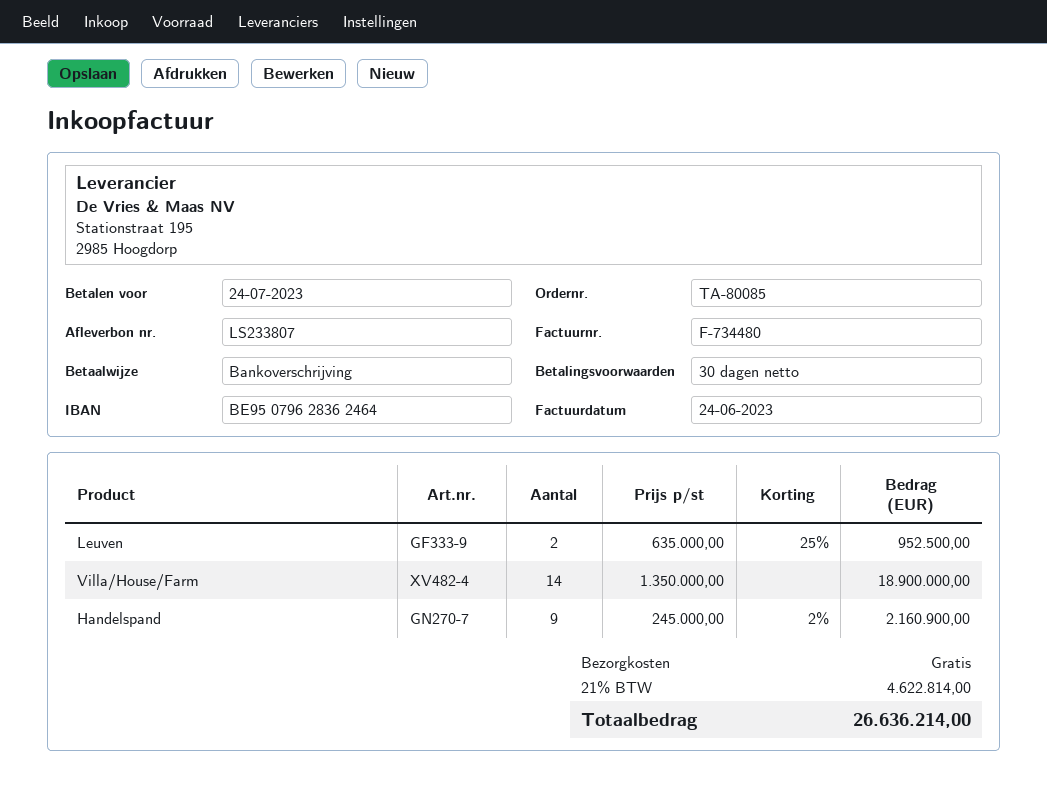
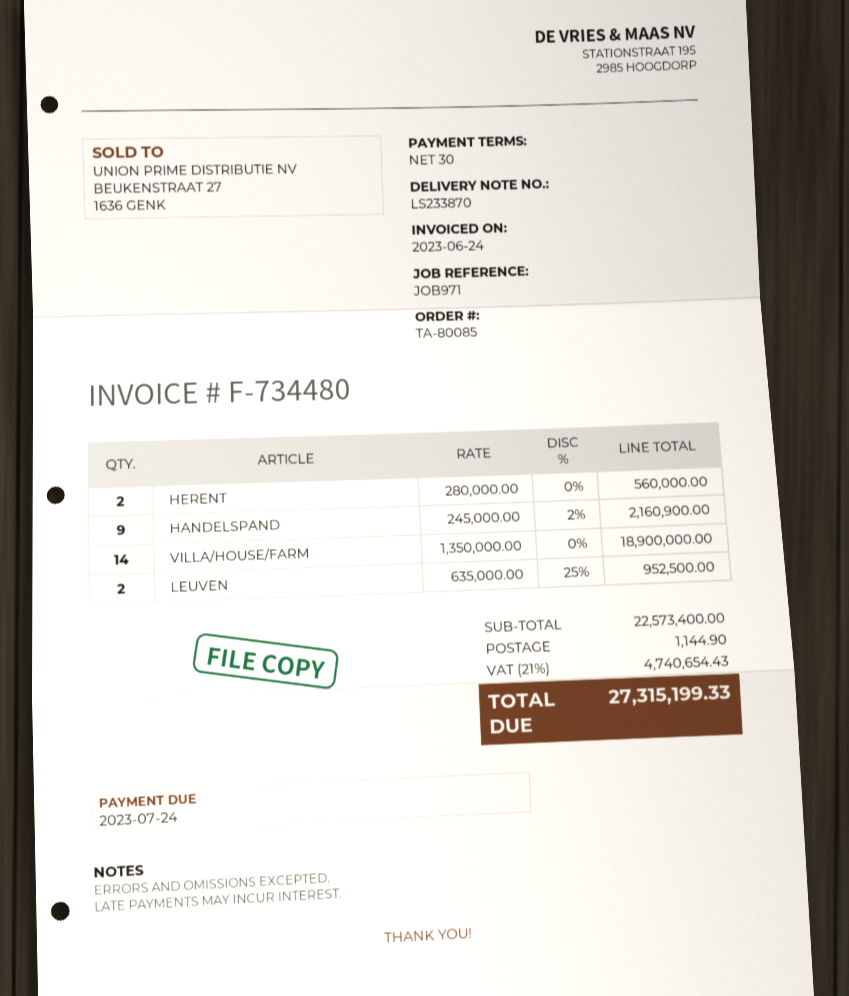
delivery note number: LS233807 -> LS233870
HERENT: none -> 2 x 280000.00 = 560000.00
shipping: 0.00 -> 1144.90
tax: 21% = 4622814.00 -> 21% = 4740654.43
total: 26636214.00 -> 27315199.33

